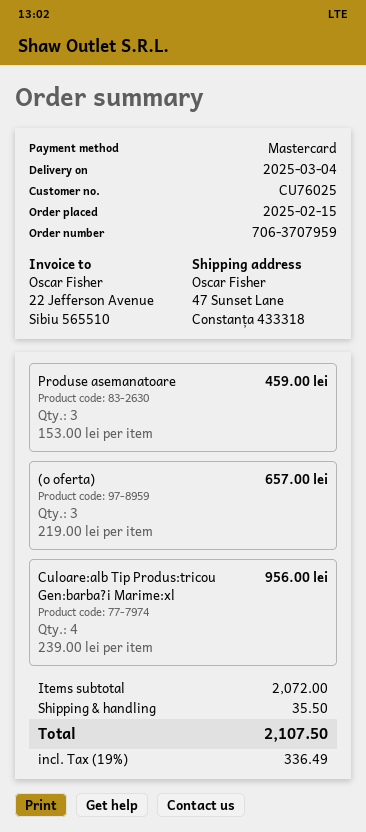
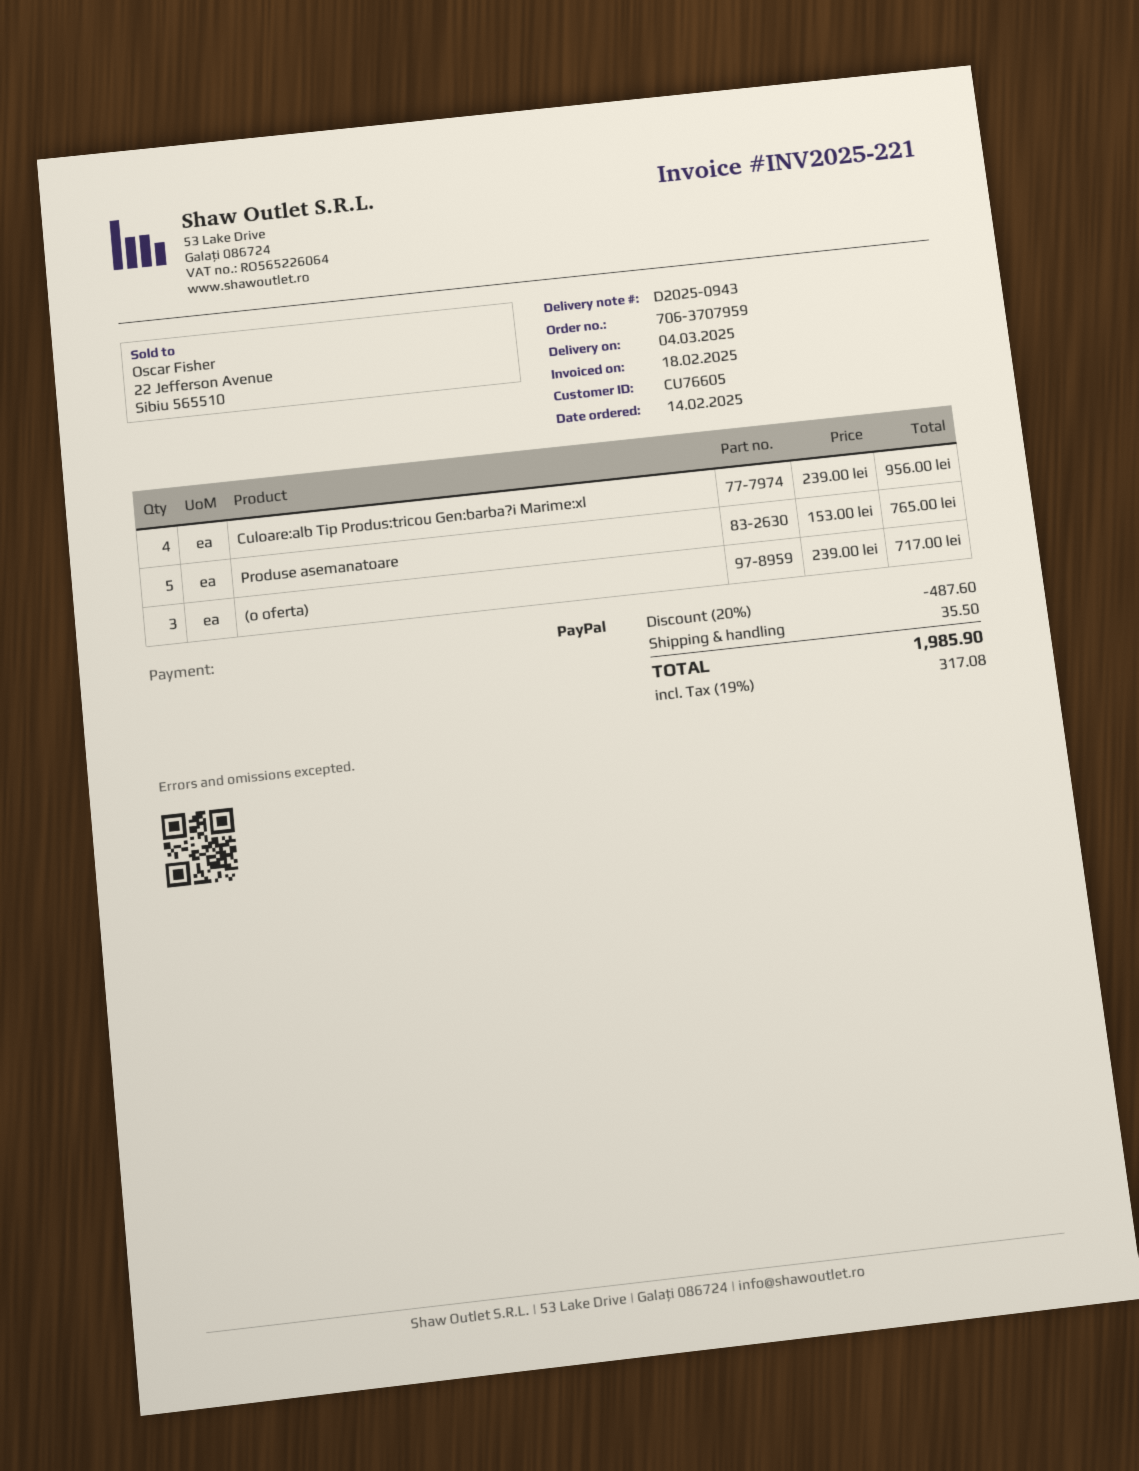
order date: 2025-02-15 -> 2025-02-14
customer number: CU76025 -> CU76605
payment method: Mastercard -> PayPal
Produse asemanatoare: 3 x 153.00 = 459.00 -> 5 x 153.00 = 765.00
(o oferta): 3 x 219.00 = 657.00 -> 3 x 239.00 = 717.00
discount: none -> 20% = 487.60
tax: 19% = 336.49 -> 19% = 317.08
total: 2107.50 -> 1985.90

